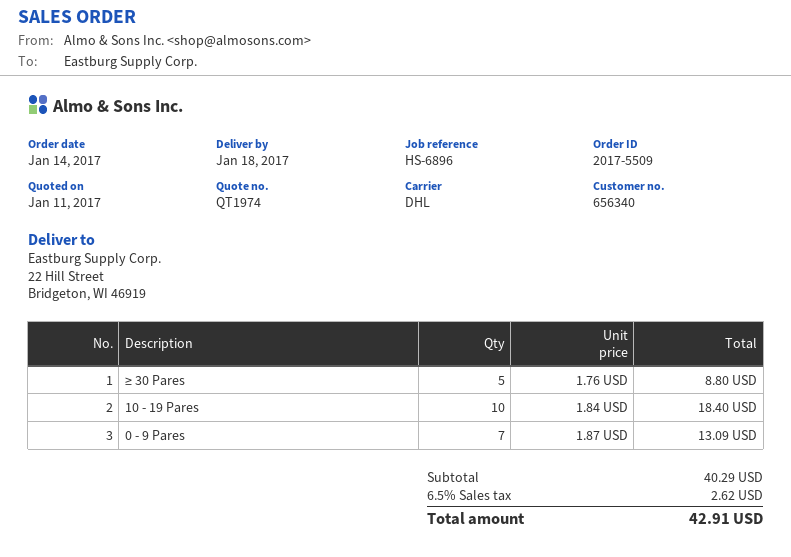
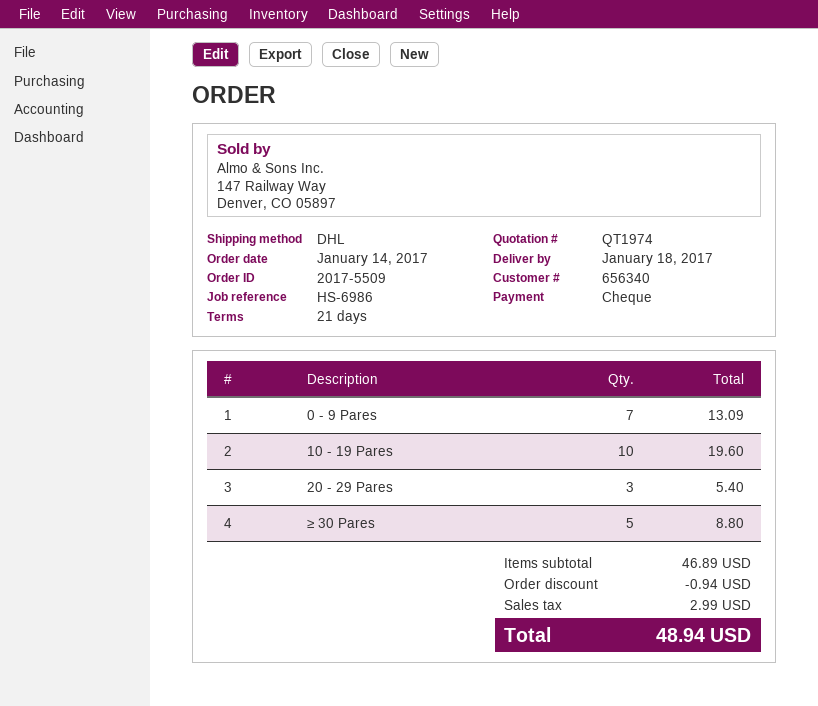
reference: HS-6896 -> HS-6986
10 - 19 Pares: 10 for 18.40 -> 10 for 19.60
20 - 29 Pares: none -> 3 for 5.40
subtotal: 40.29 -> 46.89
discount: none -> 0.94
tax: 2.62 -> 2.99
total: 42.91 -> 48.94

